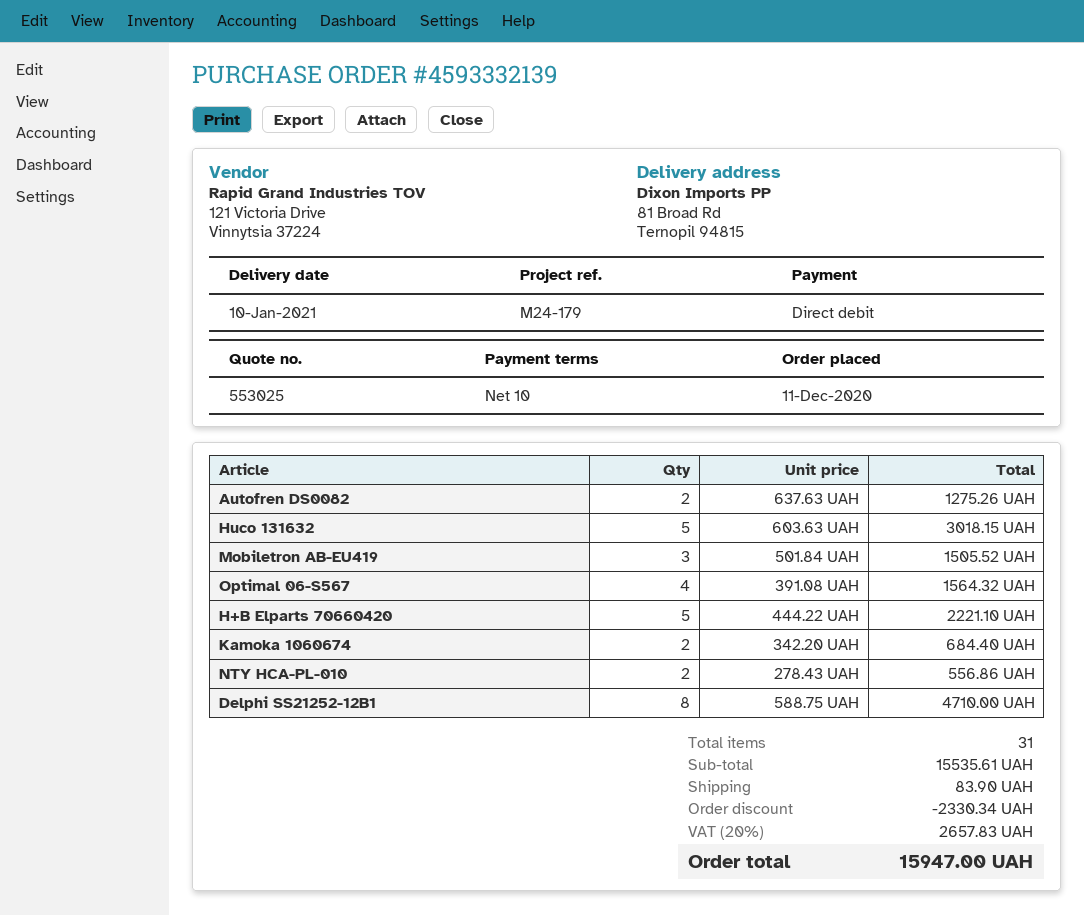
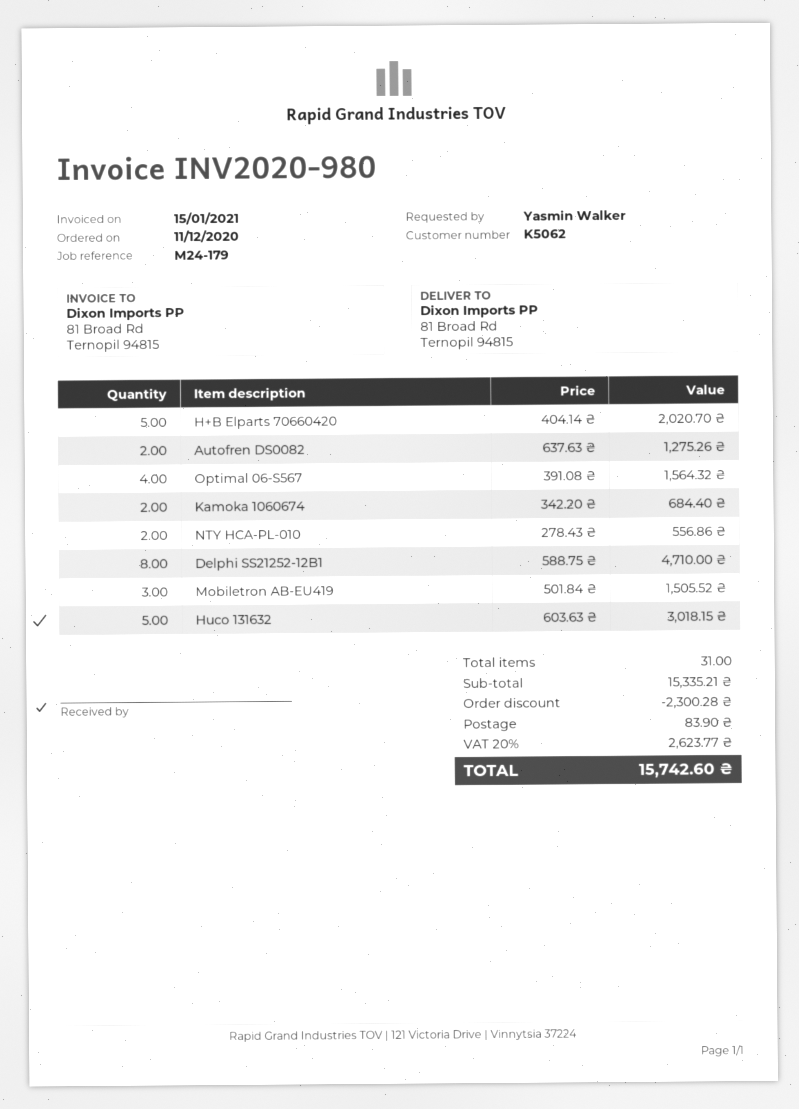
H+B Elparts 70660420: 5 x 444.22 = 2221.10 -> 5 x 404.14 = 2020.70
subtotal: 15535.61 -> 15335.21
discount: 2330.34 -> 2300.28
tax: 20% = 2657.83 -> 20% = 2623.77
total: 15947.00 -> 15742.60

